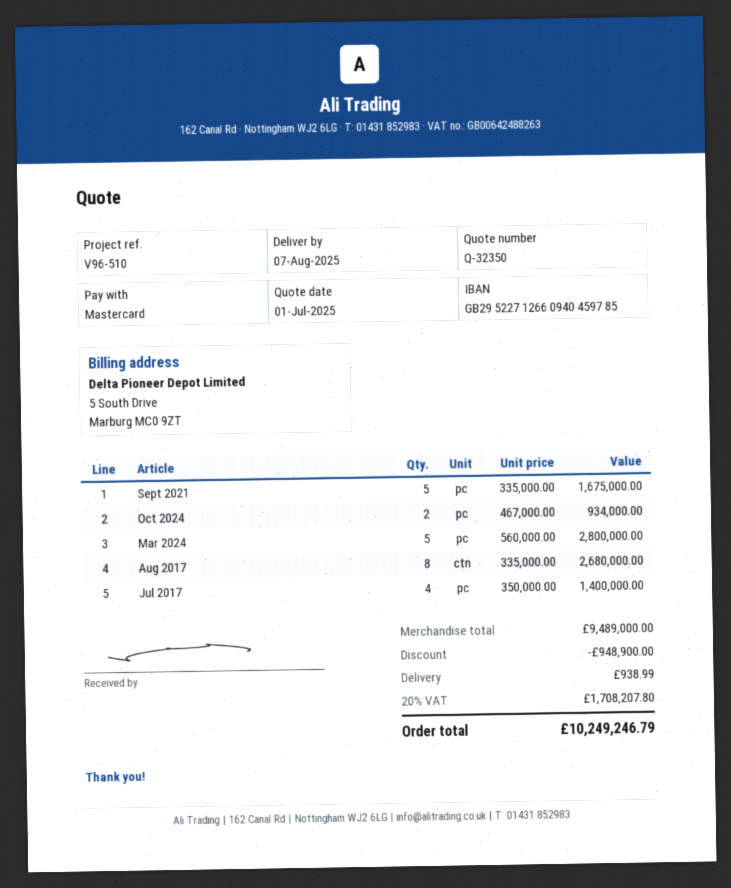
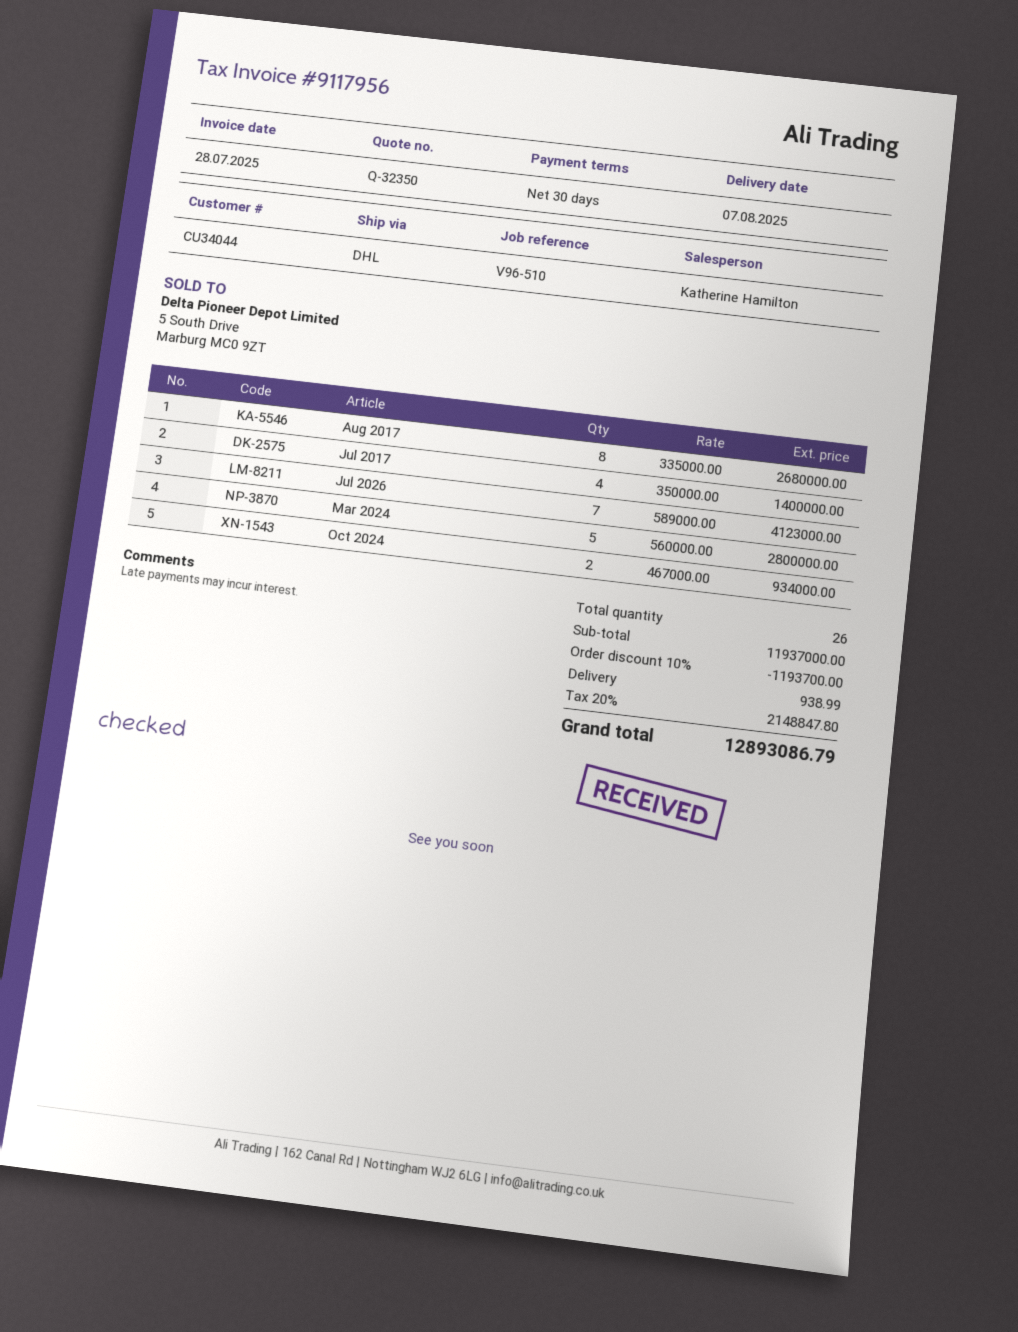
Sept 2021: 5 x 335000.00 = 1675000.00 -> none
Jul 2026: none -> 7 x 589000.00 = 4123000.00
subtotal: 9489000.00 -> 11937000.00
discount: 948900.00 -> 1193700.00
tax: 20% = 1708207.80 -> 20% = 2148847.80
total: 10249246.79 -> 12893086.79

